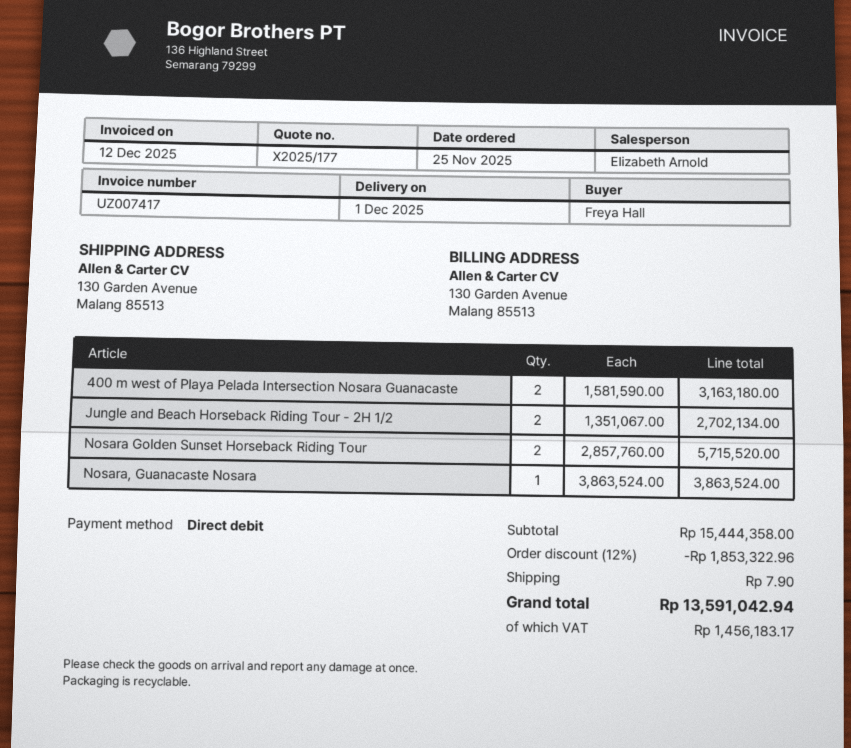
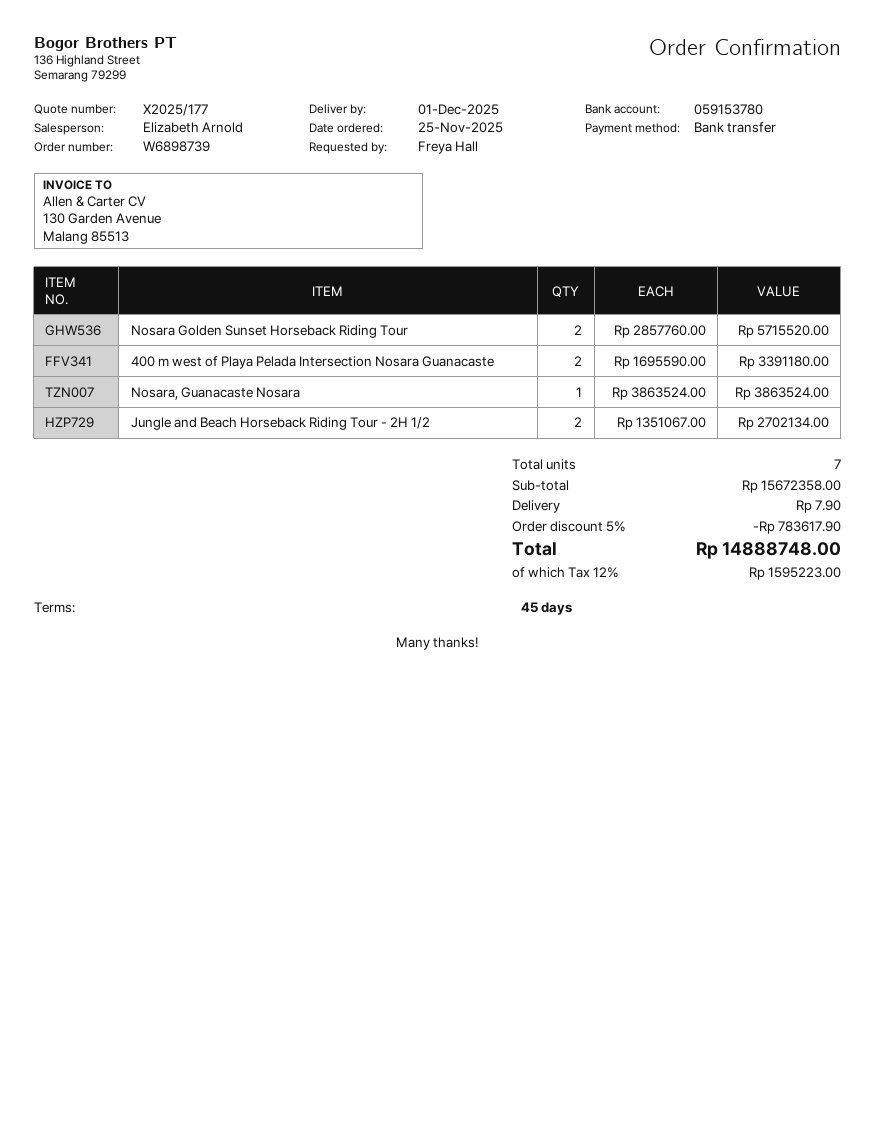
payment method: direct debit -> bank transfer
400 m west of Playa Pelada Intersection Nosara Guanacaste: 2 x 1581590.00 = 3163180.00 -> 2 x 1695590.00 = 3391180.00
subtotal: 15444358.00 -> 15672358.00
discount: 12% = 1853322.96 -> 5% = 783617.90
tax: 1456183.17 -> 1595223.00
total: 13591042.94 -> 14888748.00

